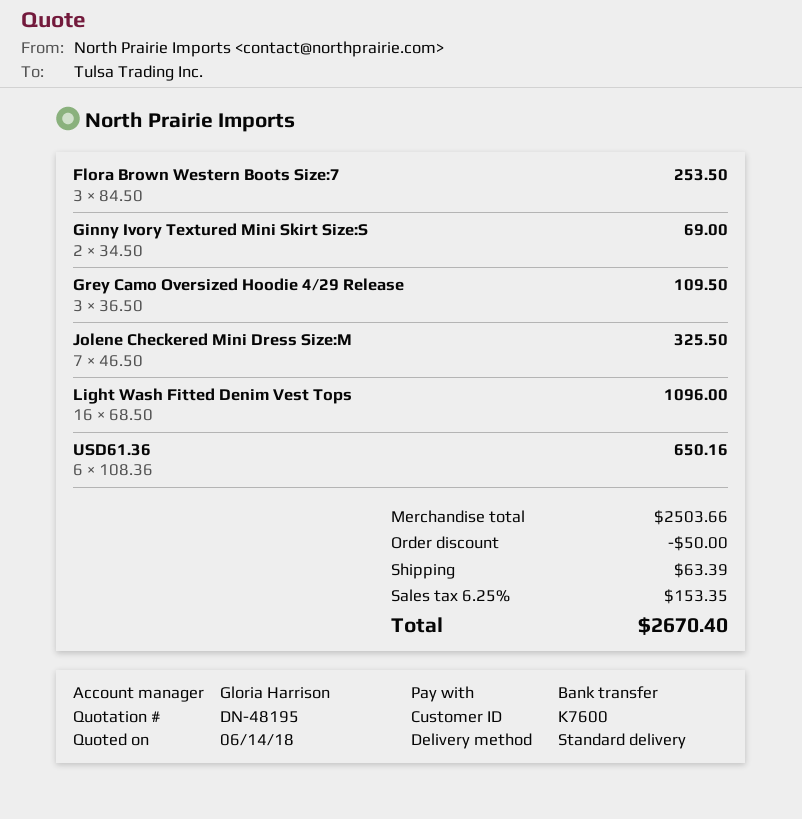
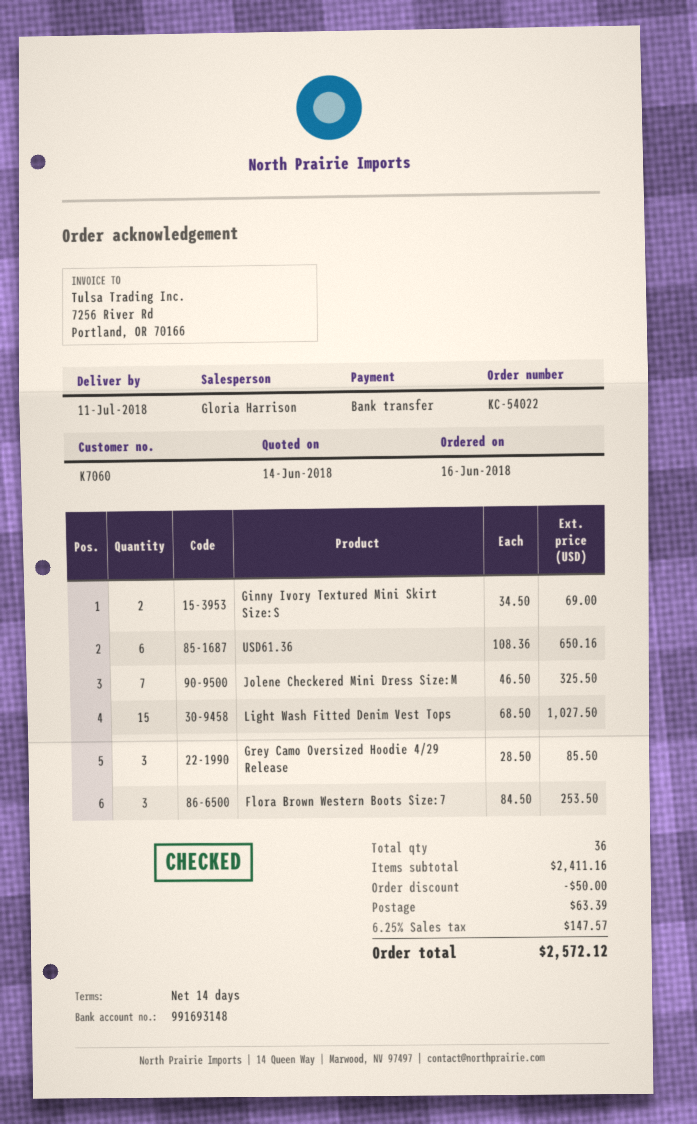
customer number: K7600 -> K7060
Grey Camo Oversized Hoodie 4/29 Release: 3 x 36.50 = 109.50 -> 3 x 28.50 = 85.50
Light Wash Fitted Denim Vest Tops: 16 x 68.50 = 1096.00 -> 15 x 68.50 = 1027.50
subtotal: 2503.66 -> 2411.16
tax: 6.25% = 153.35 -> 6.25% = 147.57
total: 2670.40 -> 2572.12

